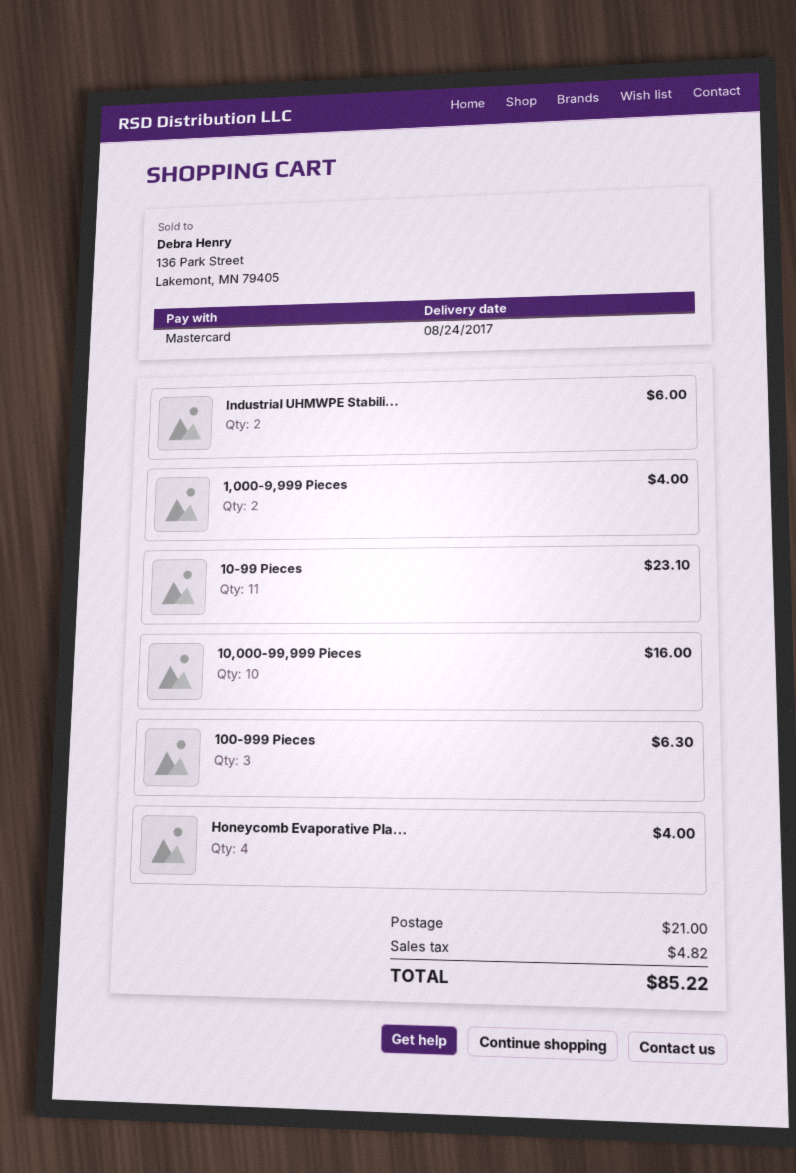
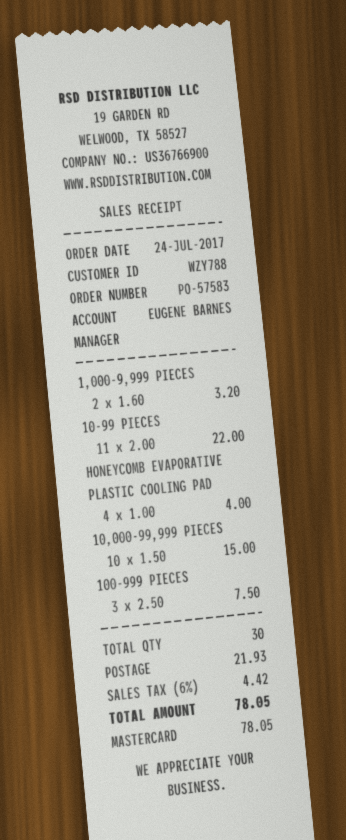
Industrial UHMWPE Stabili...: 2 for 6.00 -> none
1,000-9,999 Pieces: 2 for 4.00 -> 2 for 3.20
10-99 Pieces: 11 for 23.10 -> 11 for 22.00
10,000-99,999 Pieces: 10 for 16.00 -> 10 for 15.00
100-999 Pieces: 3 for 6.30 -> 3 for 7.50
shipping: 21.00 -> 21.93
tax: 4.82 -> 4.42
total: 85.22 -> 78.05

